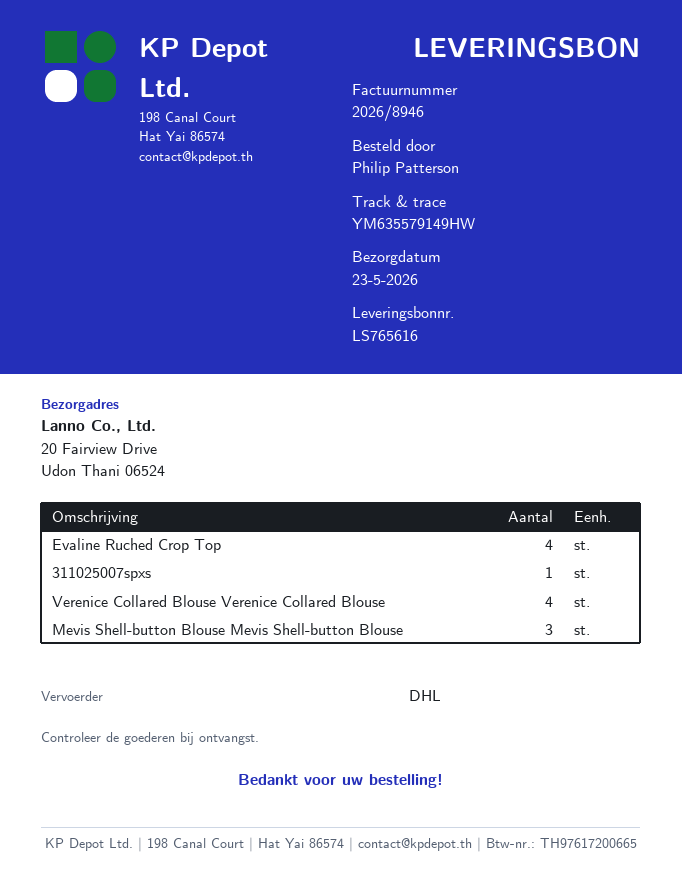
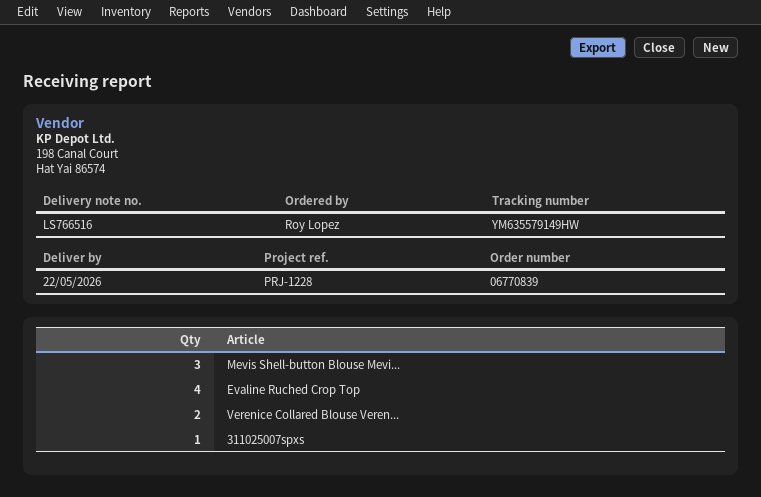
delivery note number: LS765616 -> LS766516
delivery date: 2026-05-23 -> 2026-05-22
ordered by: Philip Patterson -> Roy Lopez
Verenice Collared Blouse Verenice Collared Blouse: 4 -> 2

